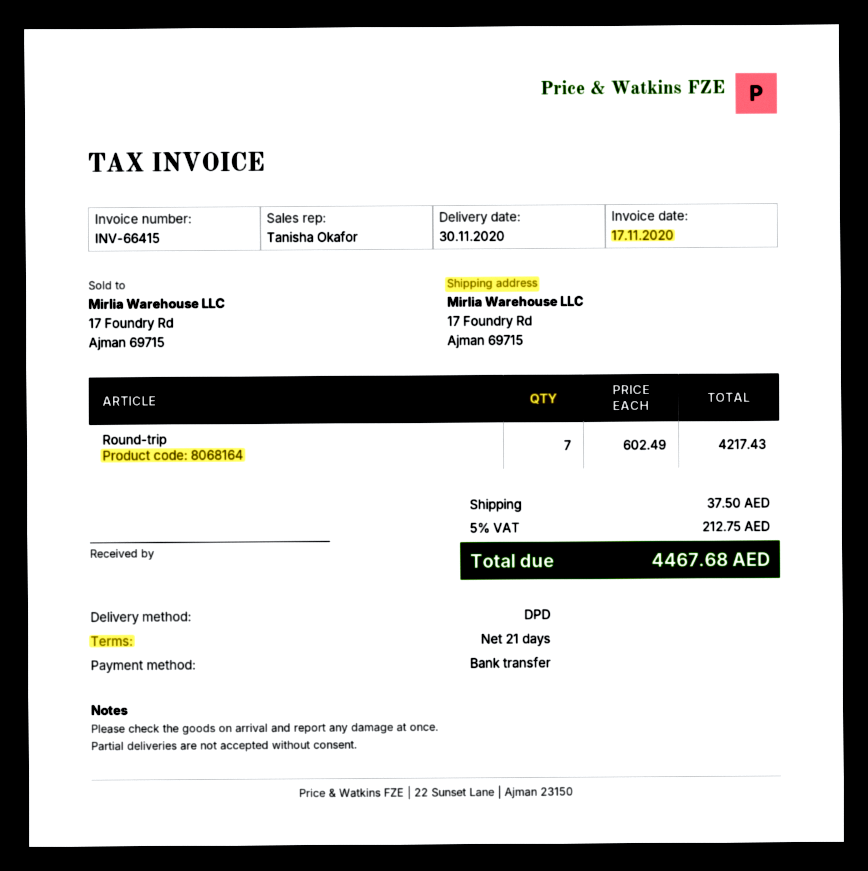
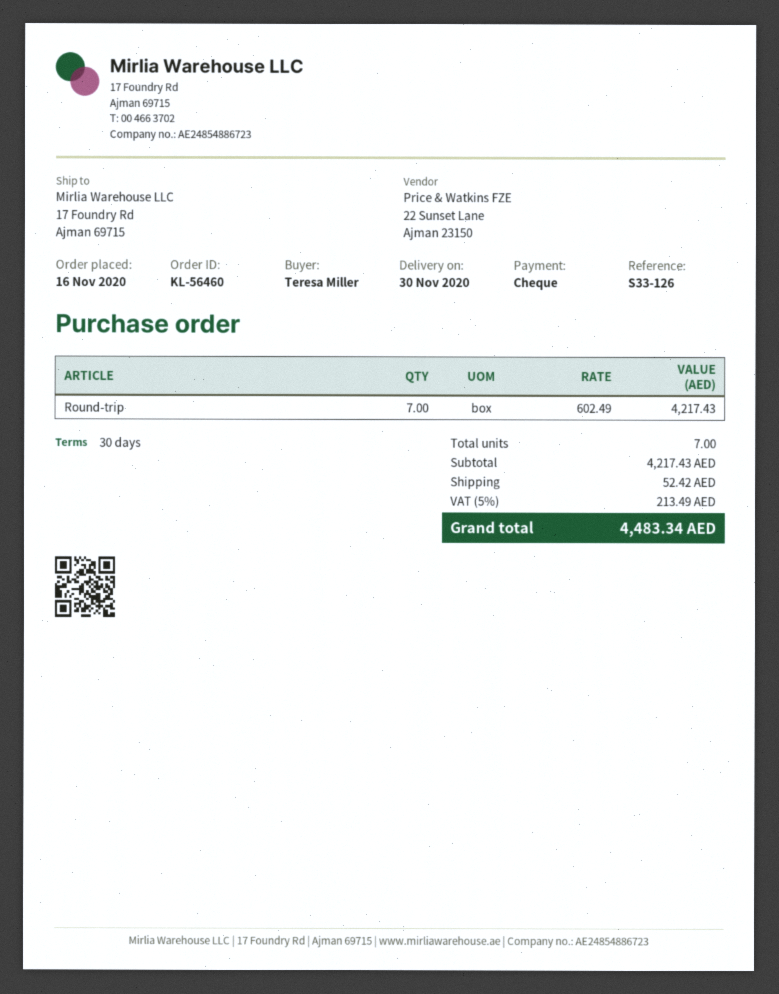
payment terms: 21 days -> 30 days
payment method: bank transfer -> cheque
shipping: 37.50 -> 52.42
tax: 5% = 212.75 -> 5% = 213.49
total: 4467.68 -> 4483.34

